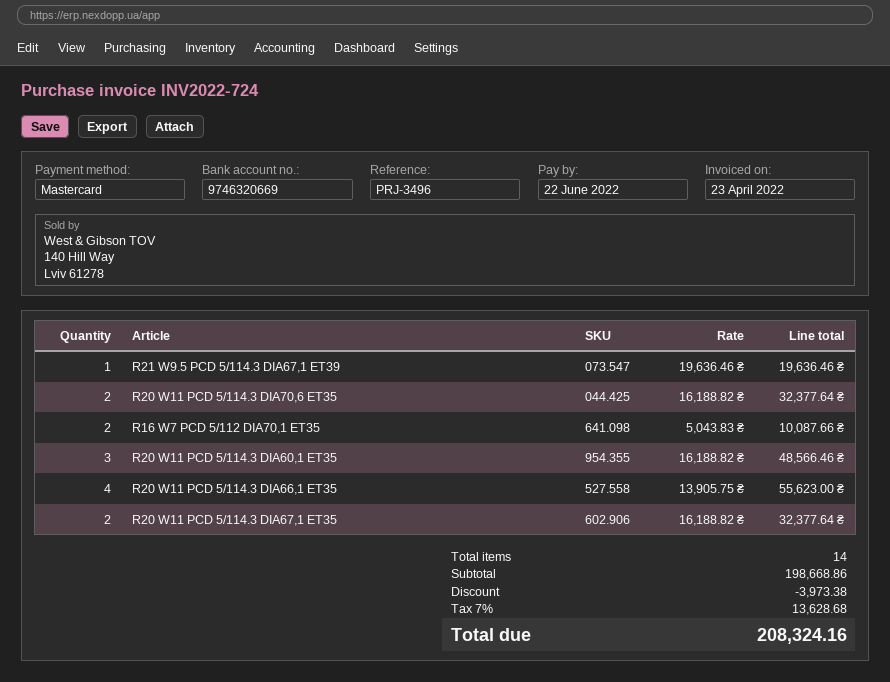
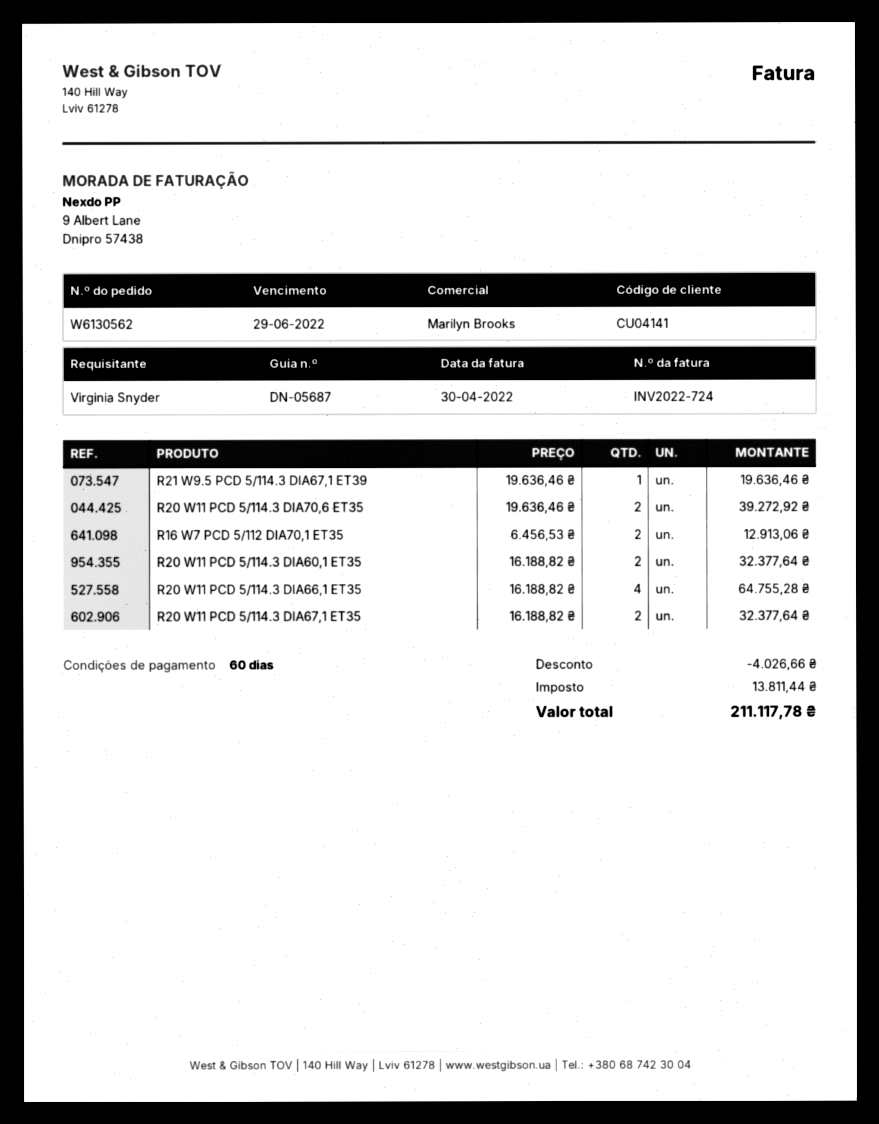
invoice date: 2022-04-23 -> 2022-04-30
due date: 2022-06-22 -> 2022-06-29
R20 W11 PCD 5/114.3 DIA70,6 ET35: 2 x 16188.82 = 32377.64 -> 2 x 19636.46 = 39272.92
R16 W7 PCD 5/112 DIA70,1 ET35: 2 x 5043.83 = 10087.66 -> 2 x 6456.53 = 12913.06
R20 W11 PCD 5/114.3 DIA60,1 ET35: 3 x 16188.82 = 48566.46 -> 2 x 16188.82 = 32377.64
R20 W11 PCD 5/114.3 DIA66,1 ET35: 4 x 13905.75 = 55623.00 -> 4 x 16188.82 = 64755.28
discount: 3973.38 -> 4026.66
tax: 13628.68 -> 13811.44
total: 208324.16 -> 211117.78

